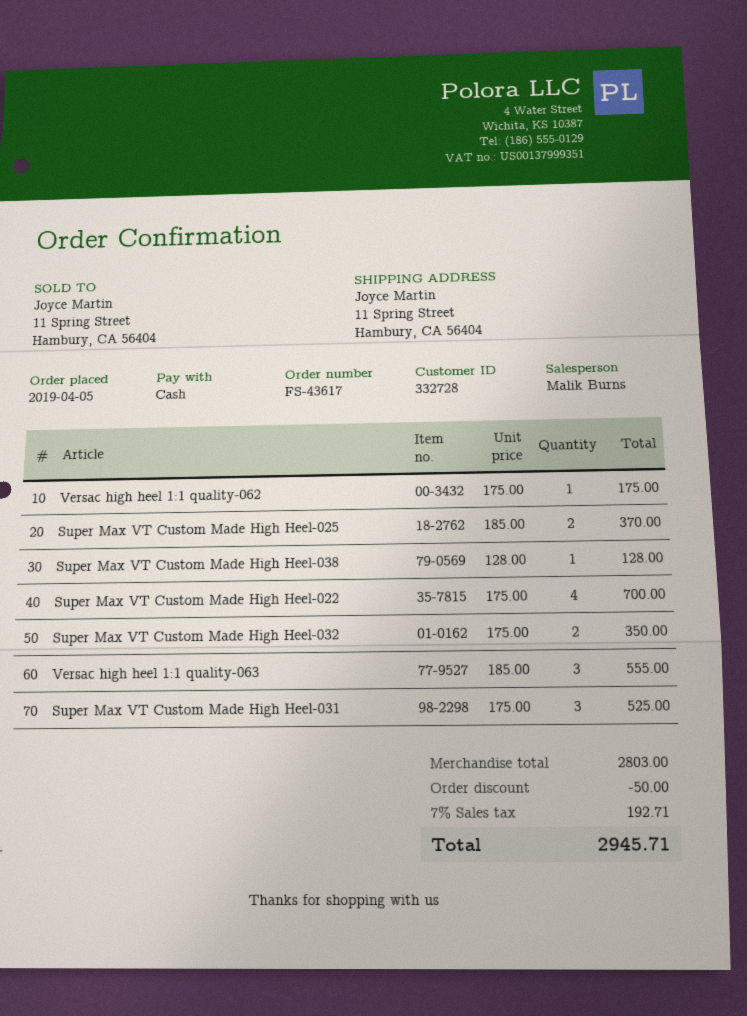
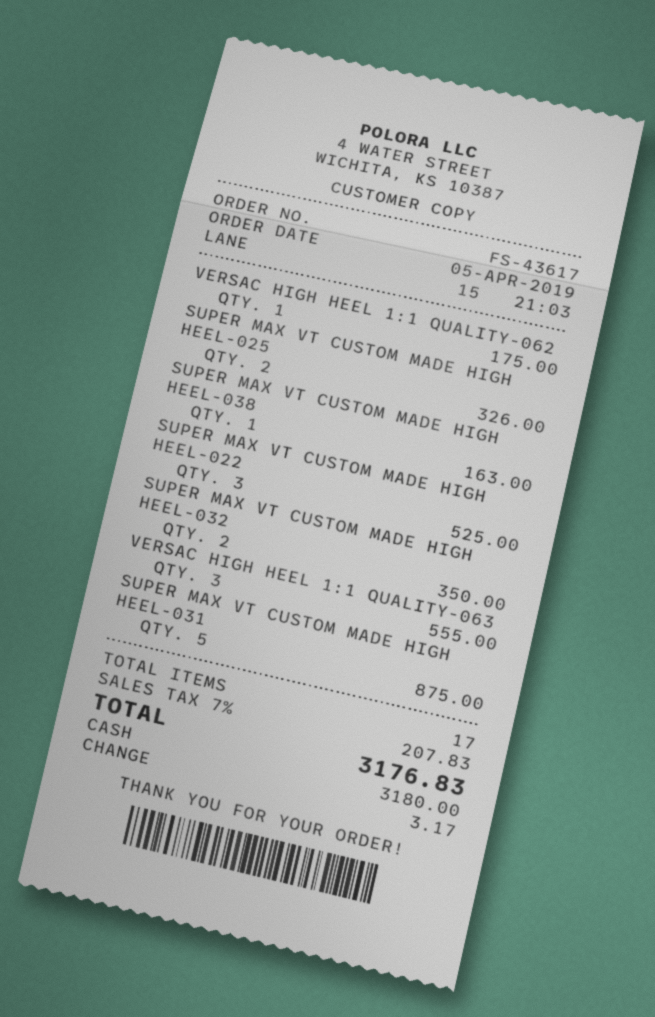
Super Max VT Custom Made High Heel-025: 2 for 370.00 -> 2 for 326.00
Super Max VT Custom Made High Heel-038: 1 for 128.00 -> 1 for 163.00
Super Max VT Custom Made High Heel-022: 4 for 700.00 -> 3 for 525.00
Super Max VT Custom Made High Heel-031: 3 for 525.00 -> 5 for 875.00
discount: 50.00 -> none
tax: 7% = 192.71 -> 7% = 207.83
total: 2945.71 -> 3176.83

